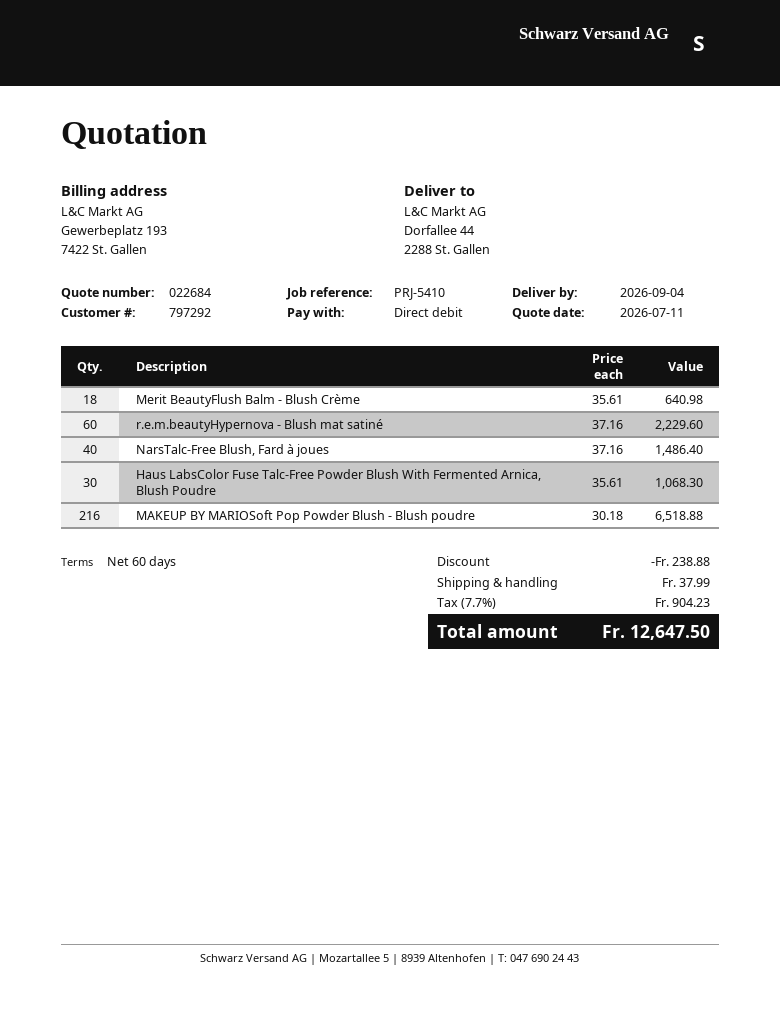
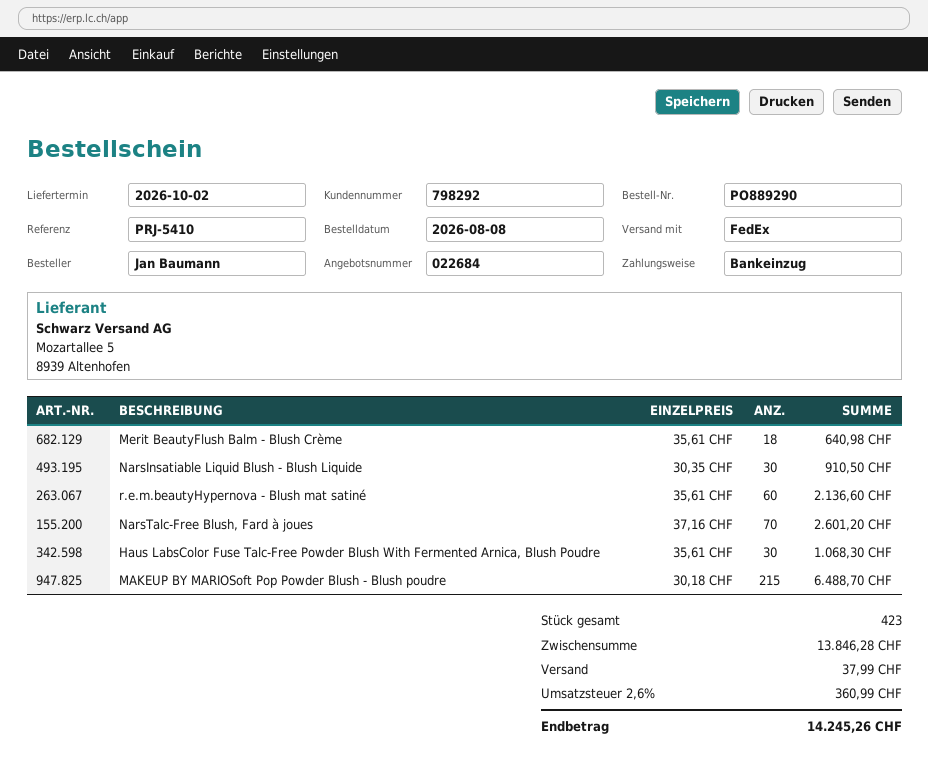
delivery date: 2026-09-04 -> 2026-10-02
customer number: 797292 -> 798292
r.e.m.beautyHypernova - Blush mat satiné: 60 x 37.16 = 2229.60 -> 60 x 35.61 = 2136.60
NarsTalc-Free Blush, Fard à joues: 40 x 37.16 = 1486.40 -> 70 x 37.16 = 2601.20
MAKEUP BY MARIOSoft Pop Powder Blush - Blush poudre: 216 x 30.18 = 6518.88 -> 215 x 30.18 = 6488.70
NarsInsatiable Liquid Blush - Blush Liquide: none -> 30 x 30.35 = 910.50
discount: 238.88 -> none
tax: 7.7% = 904.23 -> 2.6% = 360.99
total: 12647.50 -> 14245.26

